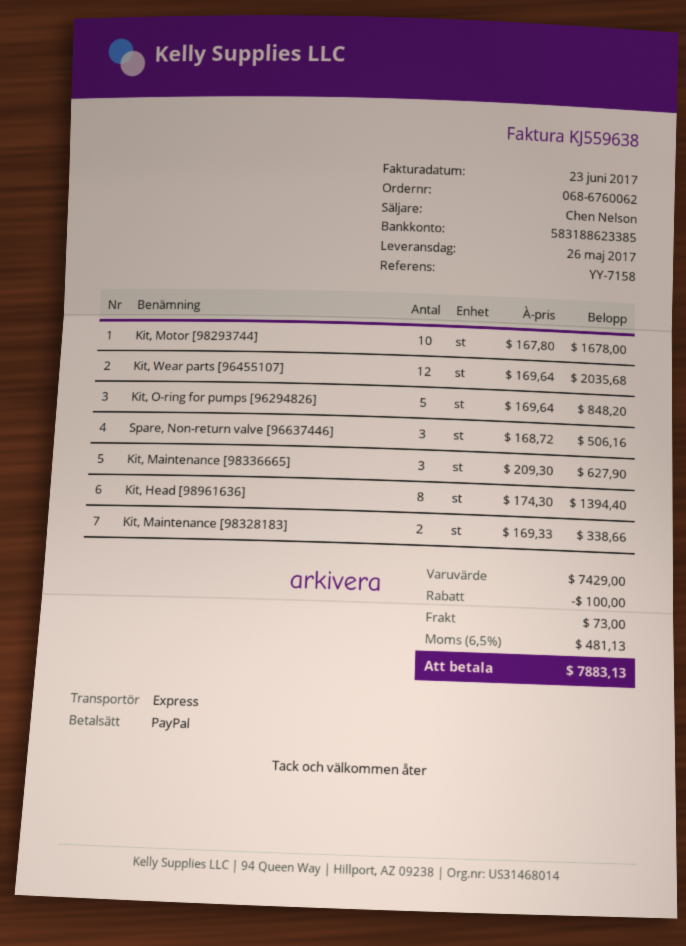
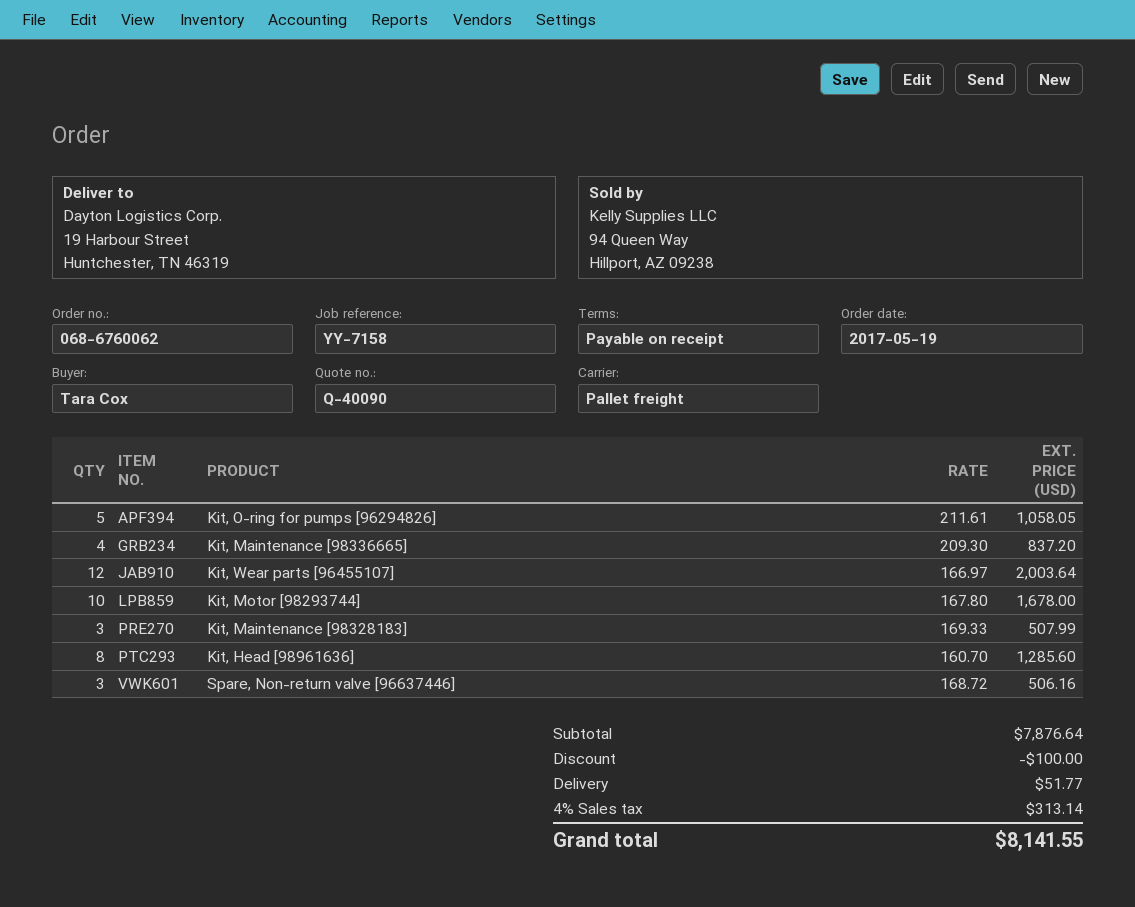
shipping method: express -> pallet freight
Kit, Wear parts [96455107]: 12 x 169.64 = 2035.68 -> 12 x 166.97 = 2003.64
Kit, O-ring for pumps [96294826]: 5 x 169.64 = 848.20 -> 5 x 211.61 = 1058.05
Kit, Maintenance [98336665]: 3 x 209.30 = 627.90 -> 4 x 209.30 = 837.20
Kit, Head [98961636]: 8 x 174.30 = 1394.40 -> 8 x 160.70 = 1285.60
Kit, Maintenance [98328183]: 2 x 169.33 = 338.66 -> 3 x 169.33 = 507.99
subtotal: 7429.00 -> 7876.64
shipping: 73.00 -> 51.77
tax: 6.5% = 481.13 -> 4% = 313.14
total: 7883.13 -> 8141.55

